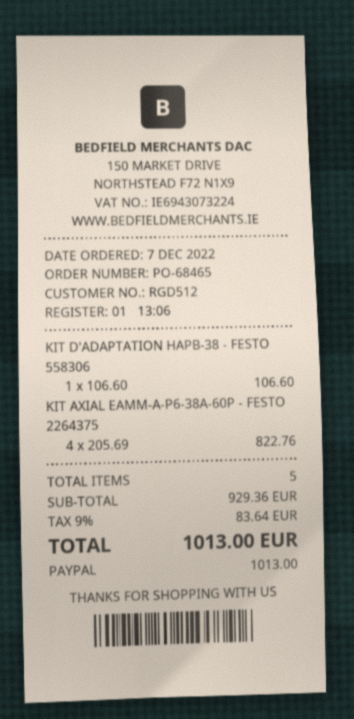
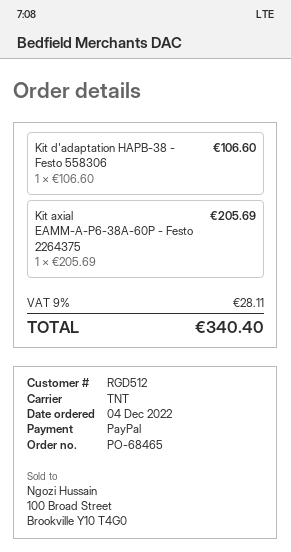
order date: 2022-12-07 -> 2022-12-04
KIT AXIAL EAMM-A-P6-38A-60P - FESTO 2264375: 4 x 205.69 = 822.76 -> 1 x 205.69 = 205.69
tax: 9% = 83.64 -> 9% = 28.11
total: 1013.00 -> 340.40

